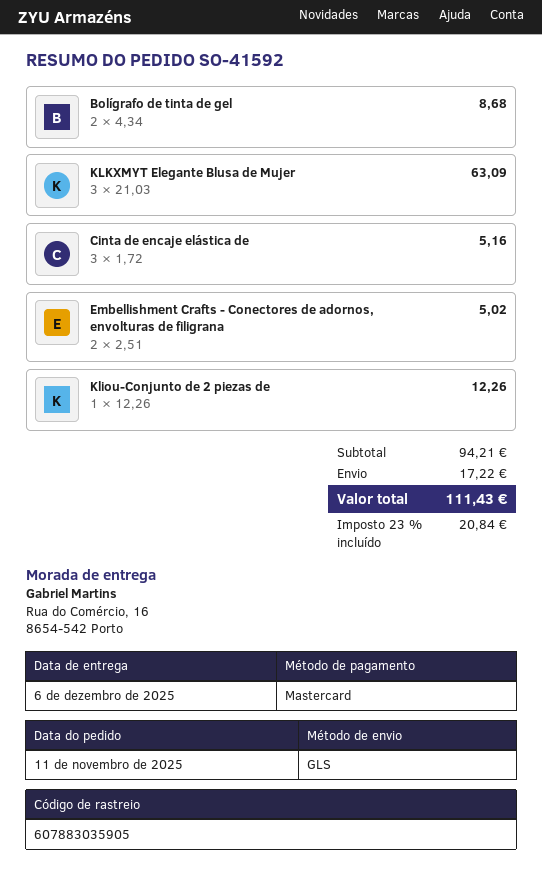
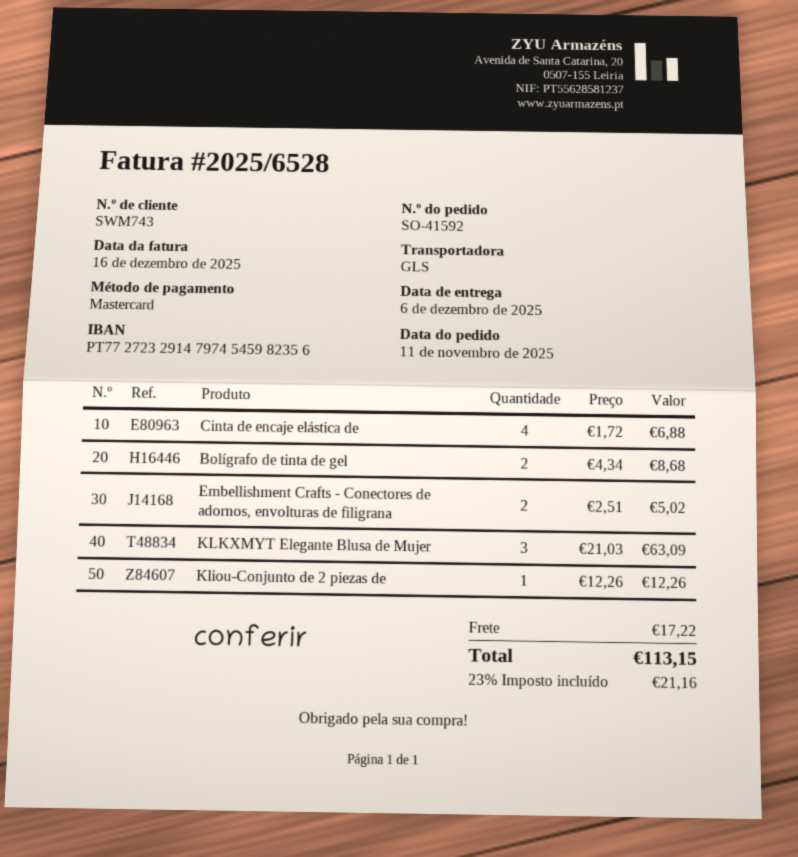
Cinta de encaje elástica de: 3 x 1.72 = 5.16 -> 4 x 1.72 = 6.88
tax: 23% = 20.84 -> 23% = 21.16
total: 111.43 -> 113.15

